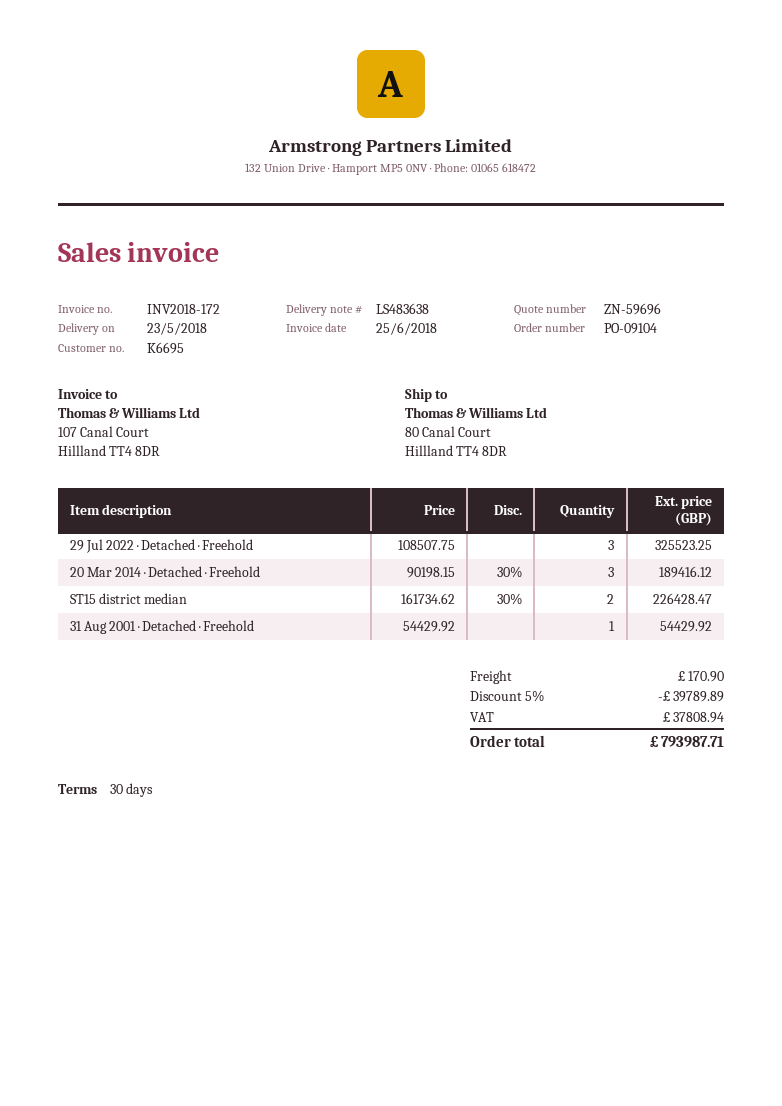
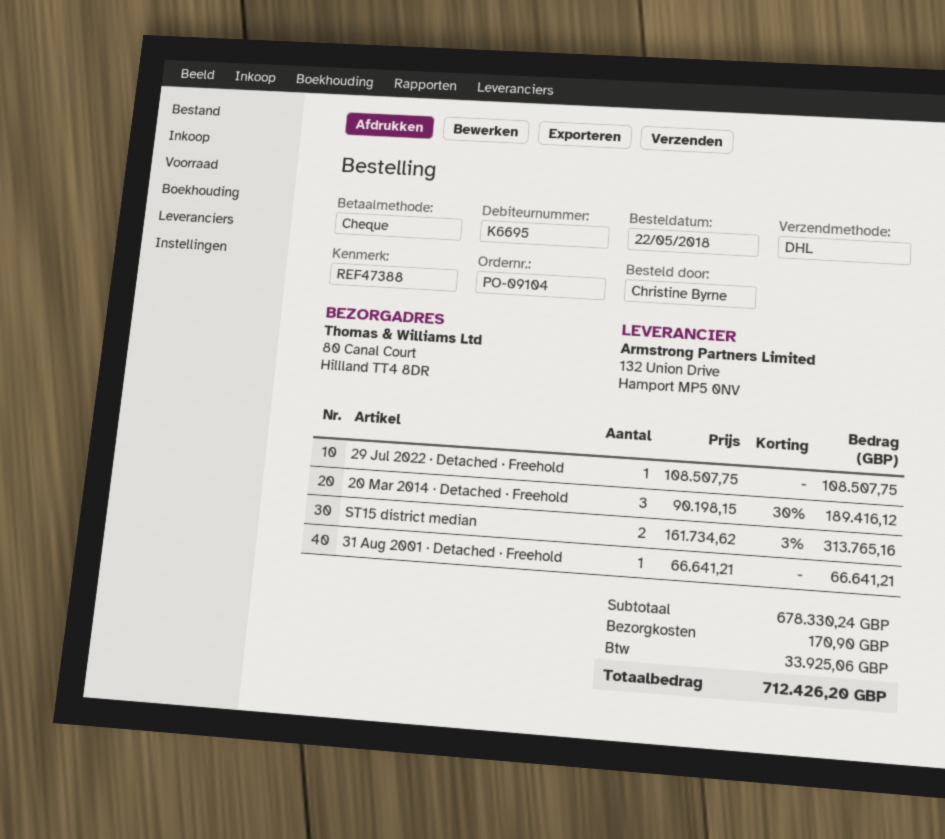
29 Jul 2022 · Detached · Freehold: 3 x 108507.75 = 325523.25 -> 1 x 108507.75 = 108507.75
ST15 district median: 2 x 161734.62 - 30% = 226428.47 -> 2 x 161734.62 - 3% = 313765.16
31 Aug 2001 · Detached · Freehold: 1 x 54429.92 = 54429.92 -> 1 x 66641.21 = 66641.21
discount: 5% = 39789.89 -> none
tax: 37808.94 -> 33925.06
total: 793987.71 -> 712426.20

